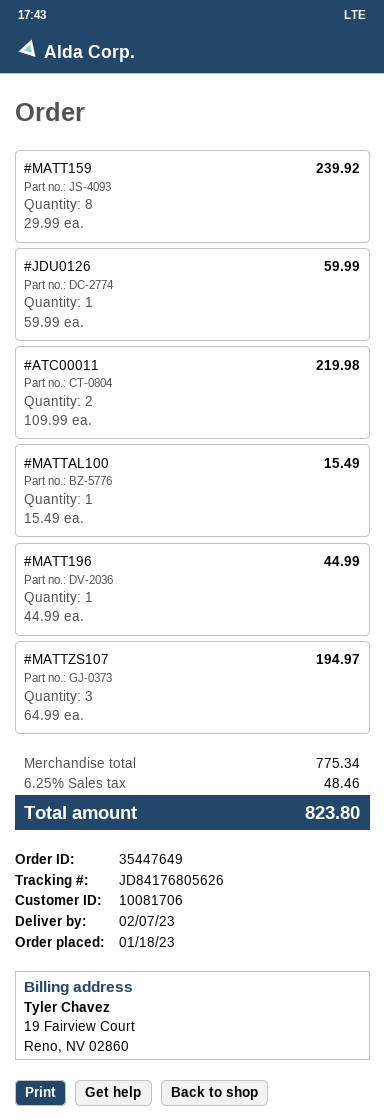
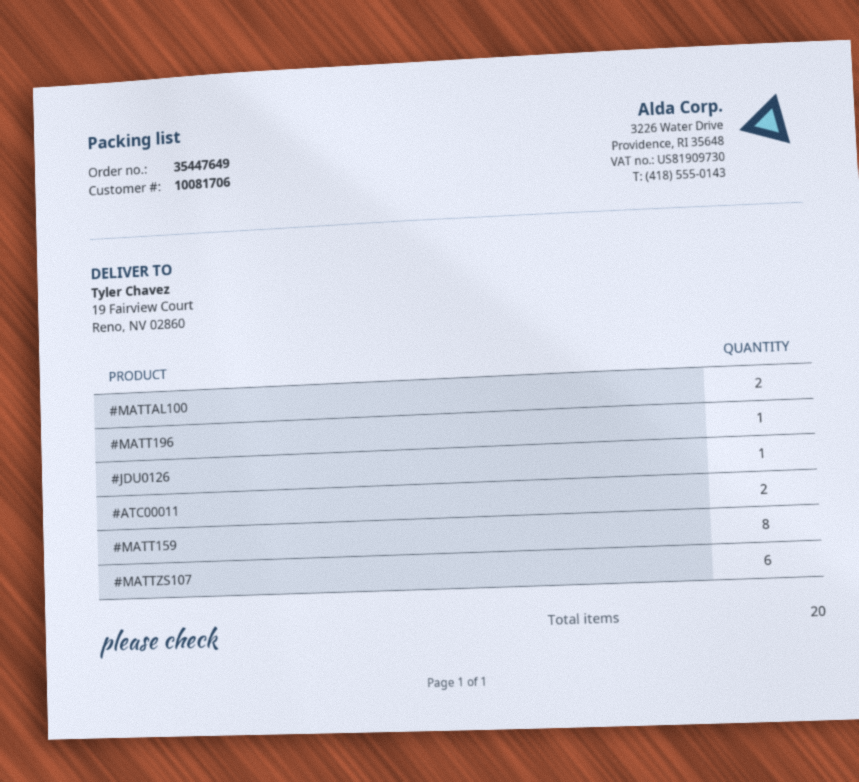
#MATTAL100: 1 -> 2
#MATTZS107: 3 -> 6

